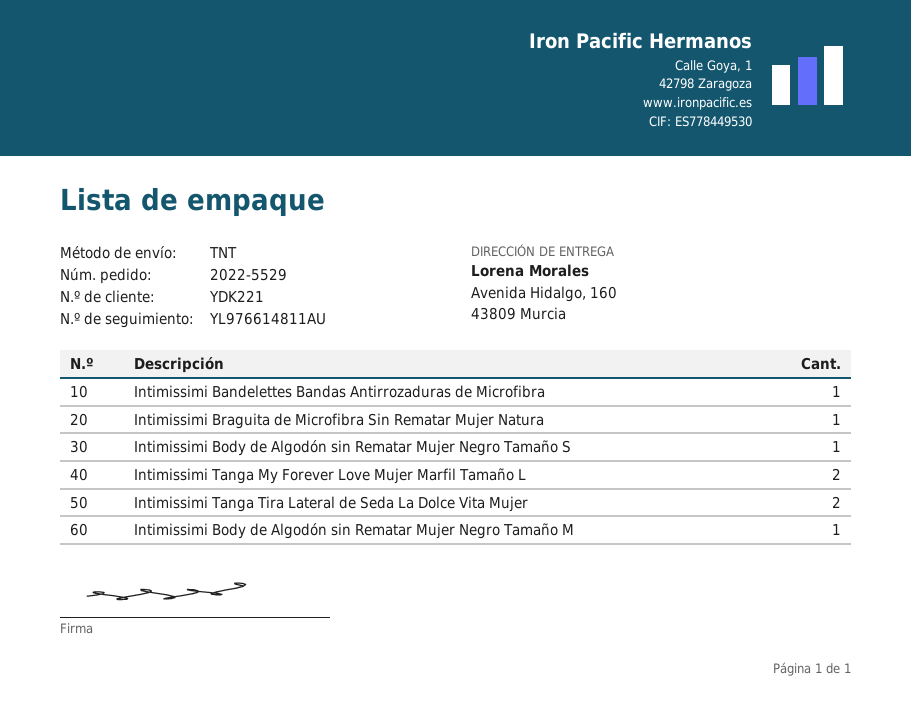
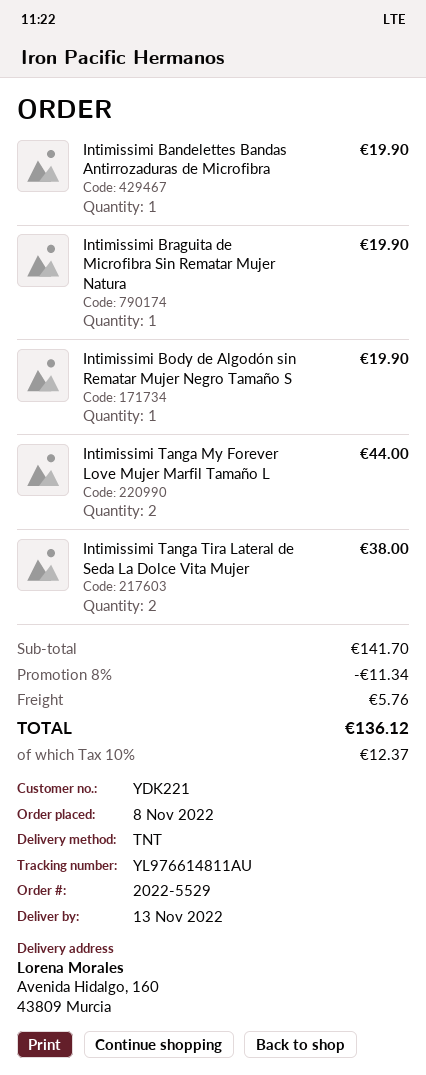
Intimissimi Body de Algodón sin Rematar Mujer Negro Tamaño M: 1 -> none

